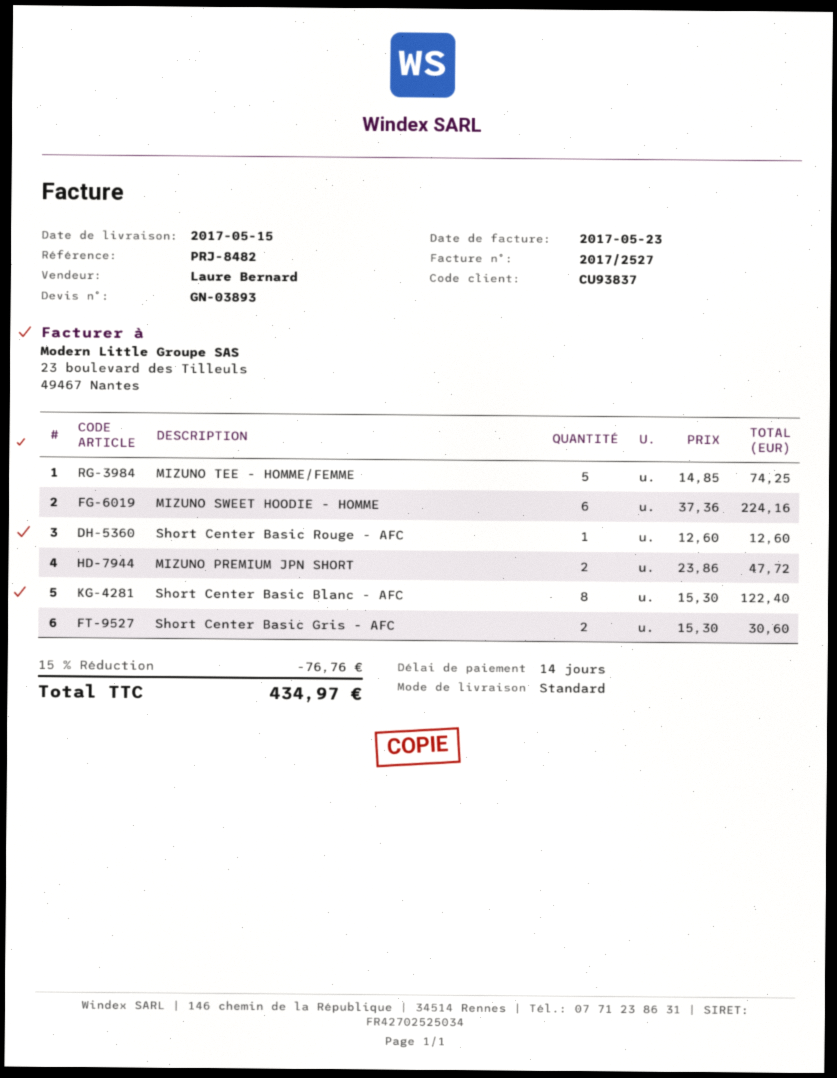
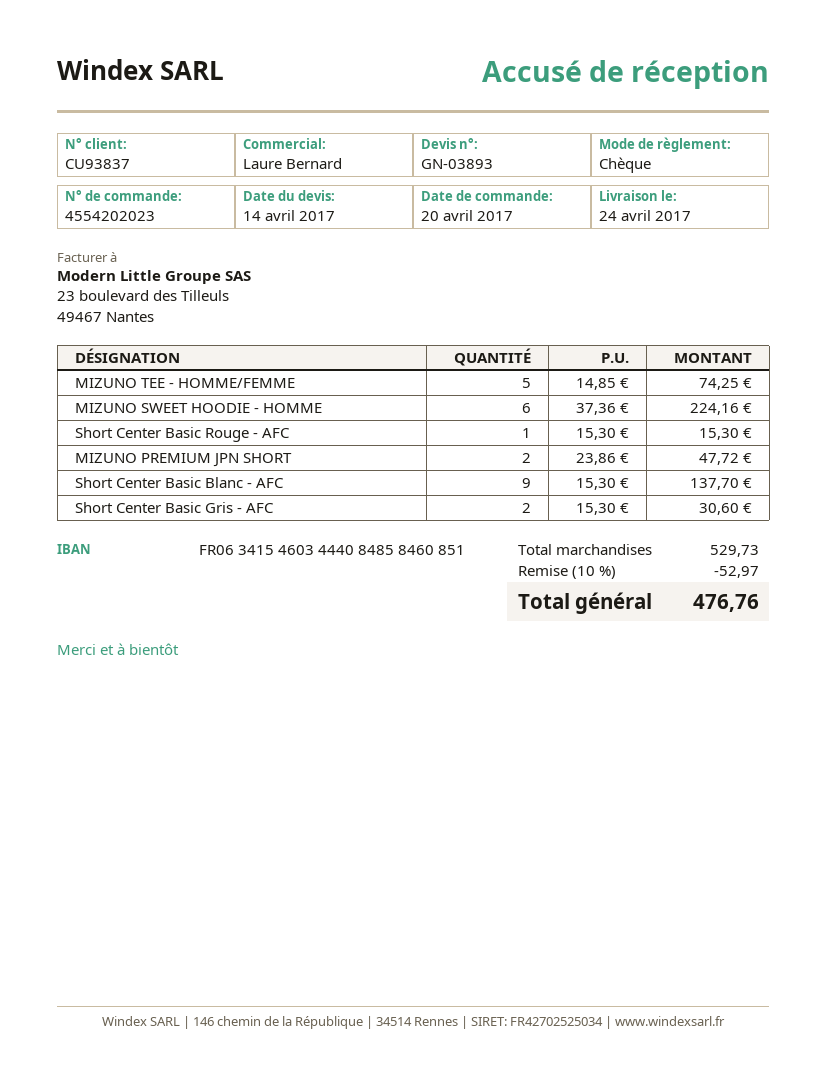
delivery date: 2017-05-15 -> 2017-04-24
Short Center Basic Rouge - AFC: 1 x 12.60 = 12.60 -> 1 x 15.30 = 15.30
Short Center Basic Blanc - AFC: 8 x 15.30 = 122.40 -> 9 x 15.30 = 137.70
discount: 15% = 76.76 -> 10% = 52.97
total: 434.97 -> 476.76

